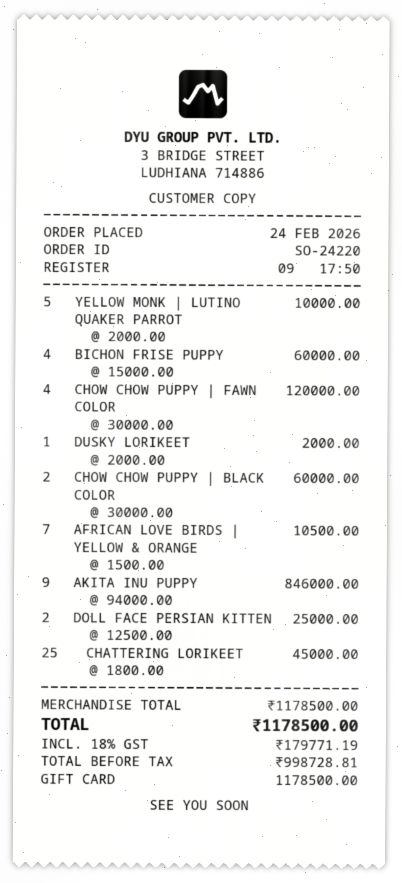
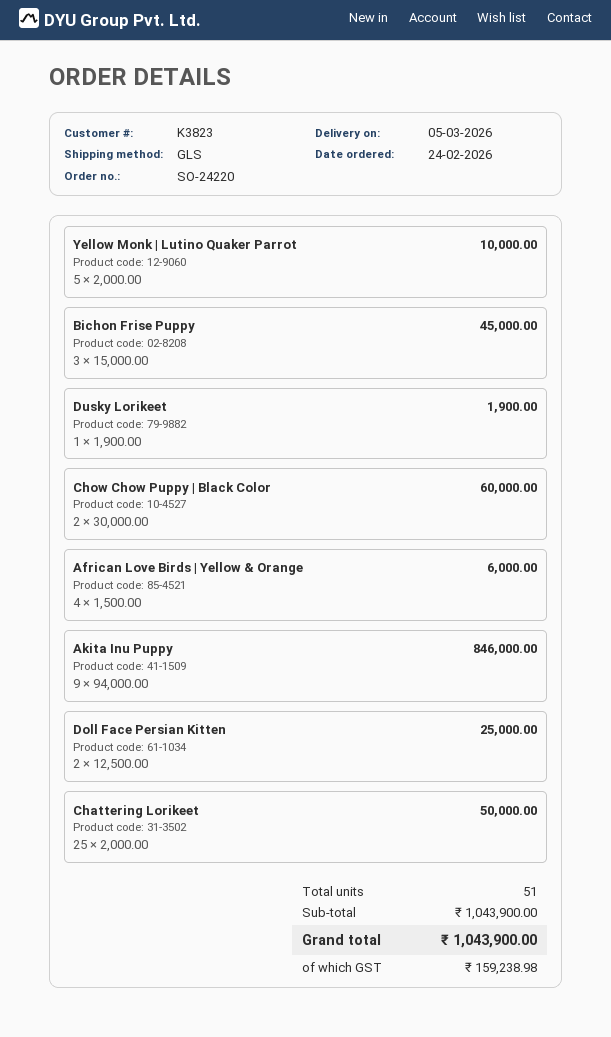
BICHON FRISE PUPPY: 4 x 15000.00 = 60000.00 -> 3 x 15000.00 = 45000.00
CHOW CHOW PUPPY | FAWN COLOR: 4 x 30000.00 = 120000.00 -> none
DUSKY LORIKEET: 1 x 2000.00 = 2000.00 -> 1 x 1900.00 = 1900.00
AFRICAN LOVE BIRDS | YELLOW & ORANGE: 7 x 1500.00 = 10500.00 -> 4 x 1500.00 = 6000.00
CHATTERING LORIKEET: 25 x 1800.00 = 45000.00 -> 25 x 2000.00 = 50000.00
subtotal: 1178500.00 -> 1043900.00
tax: 179771.19 -> 159238.98
total: 1178500.00 -> 1043900.00

